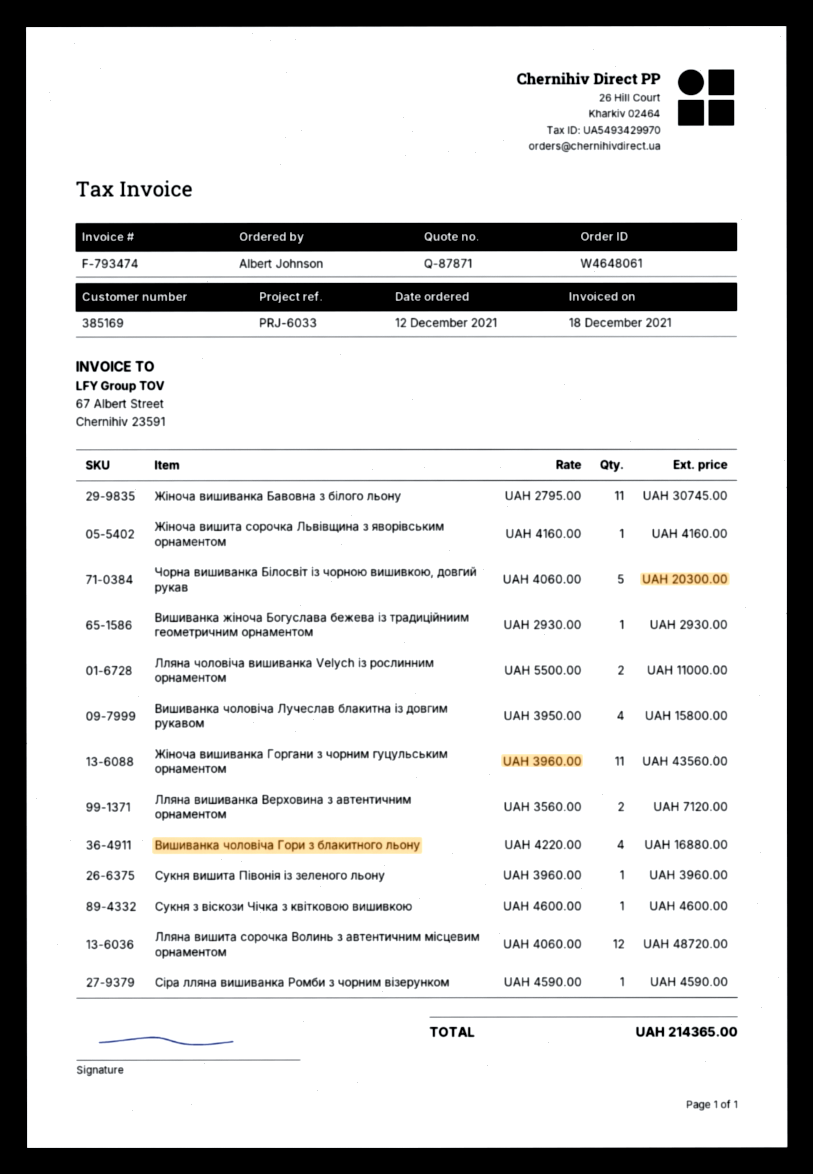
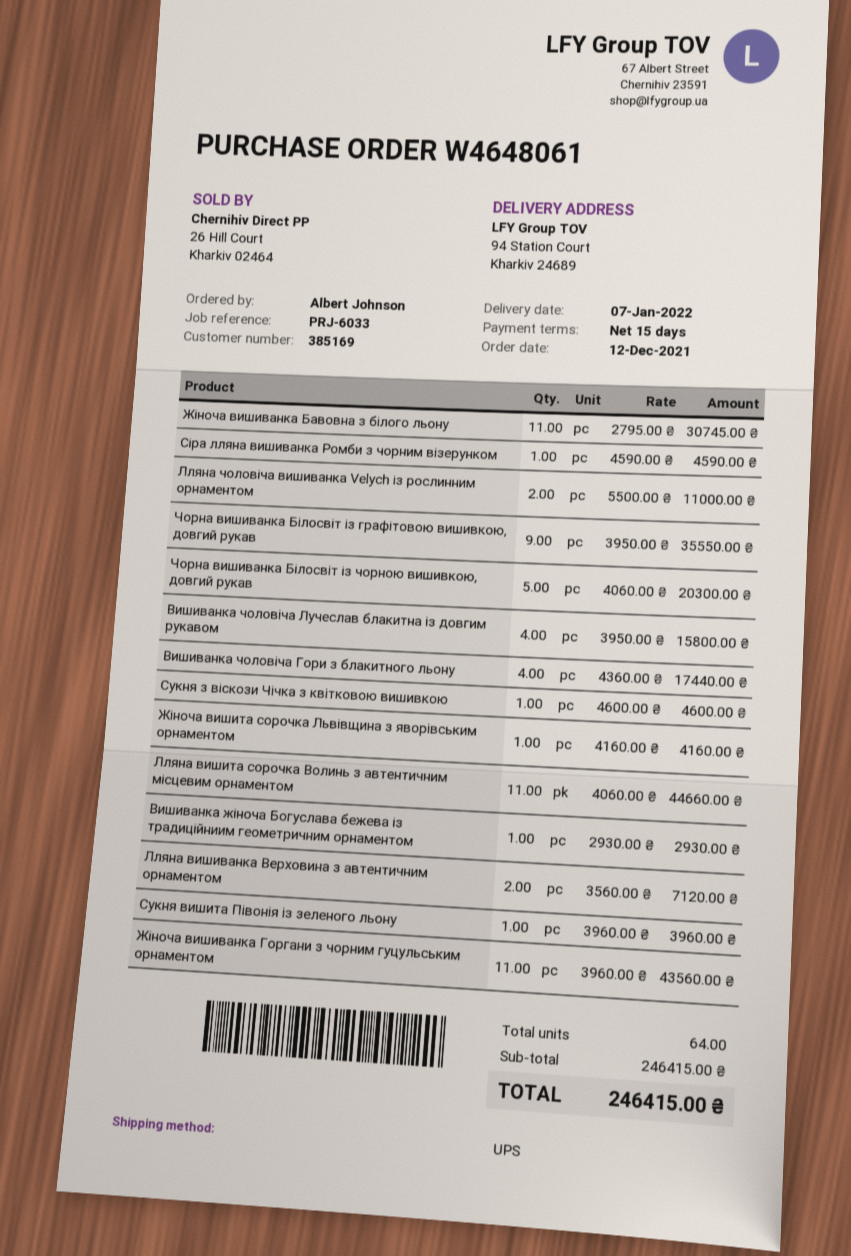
Вишиванка чоловіча Гори з блакитного льону: 4 x 4220.00 = 16880.00 -> 4 x 4360.00 = 17440.00
Лляна вишита сорочка Волинь з автентичним місцевим орнаментом: 12 x 4060.00 = 48720.00 -> 11 x 4060.00 = 44660.00
Чорна вишиванка Білосвіт із графітовою вишивкою, довгий рукав: none -> 9 x 3950.00 = 35550.00
total: 214365.00 -> 246415.00

